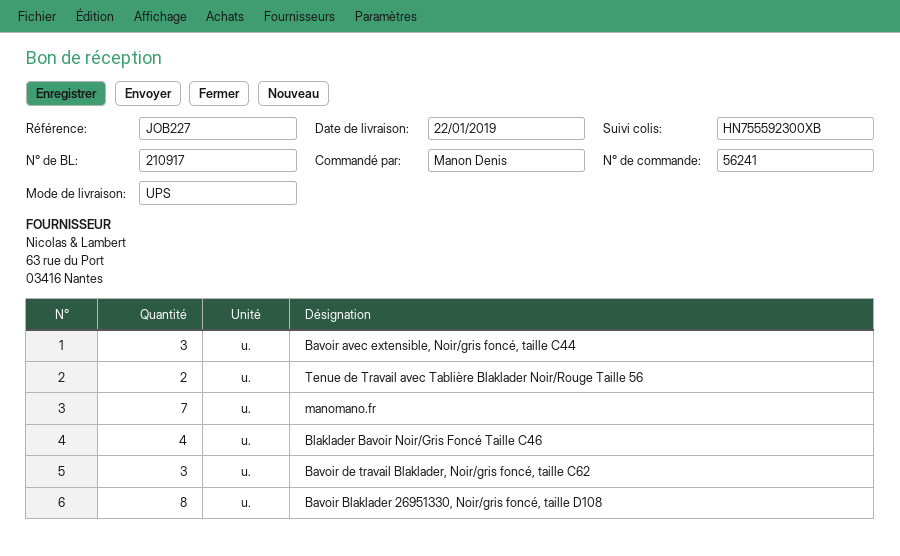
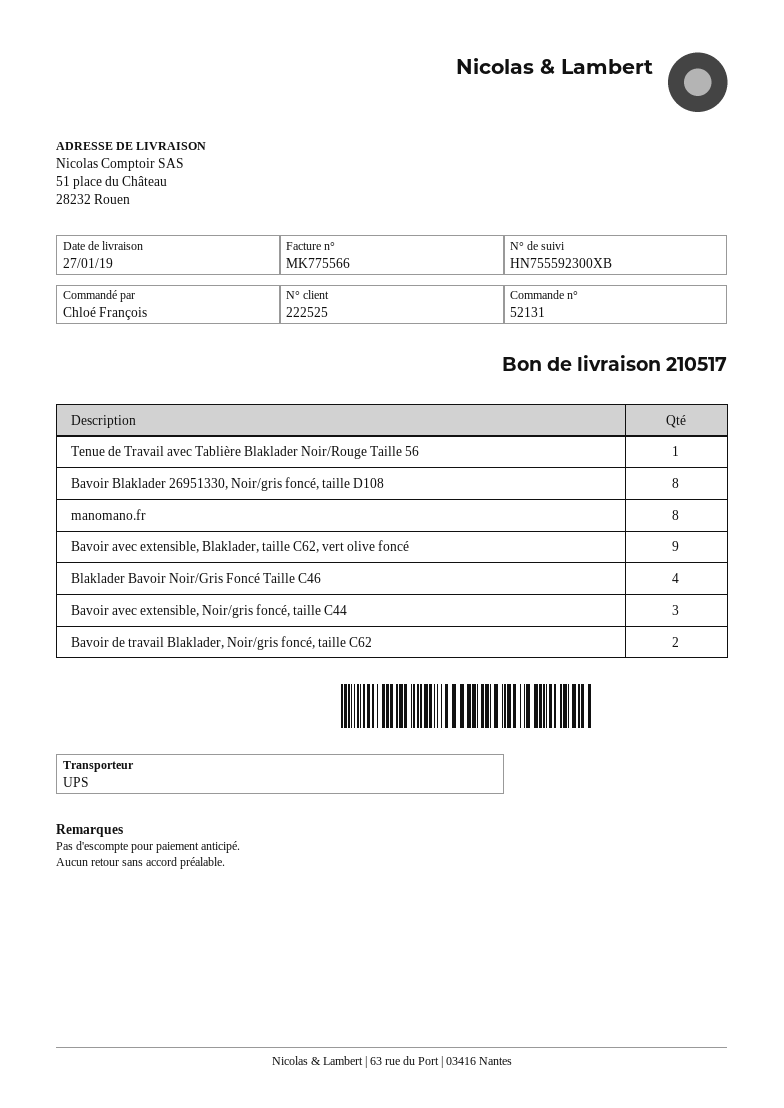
order number: 56241 -> 52131
delivery note number: 210917 -> 210517
delivery date: 2019-01-22 -> 2019-01-27
ordered by: Manon Denis -> Chloé François
Tenue de Travail avec Tablière Blaklader Noir/Rouge Taille 56: 2 -> 1
manomano.fr: 7 -> 8
Bavoir de travail Blaklader, Noir/gris foncé, taille C62: 3 -> 2
Bavoir avec extensible, Blaklader, taille C62, vert olive foncé: none -> 9

